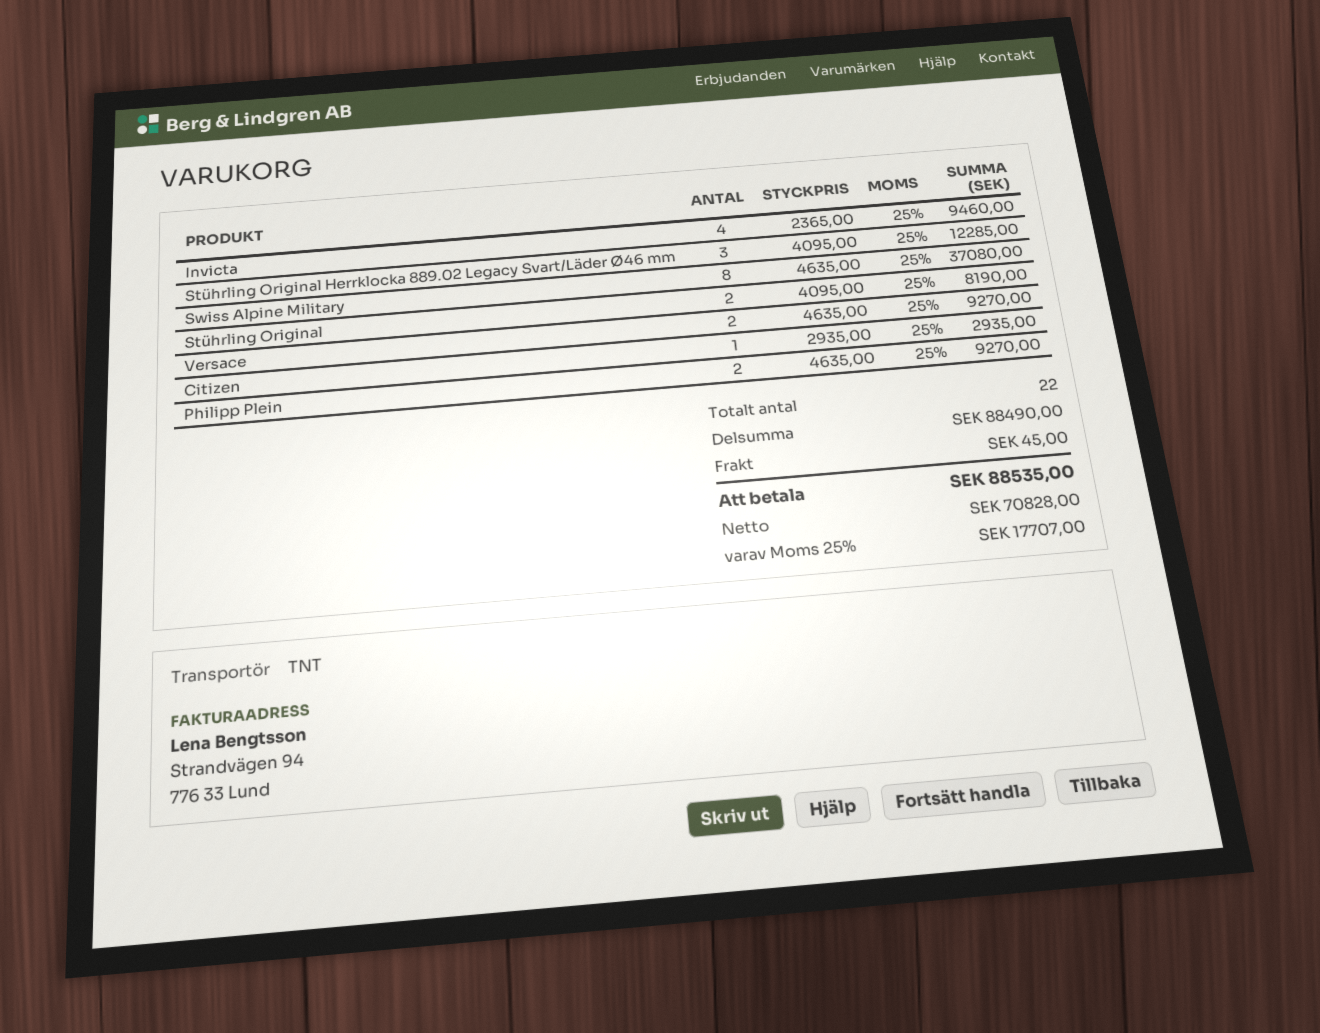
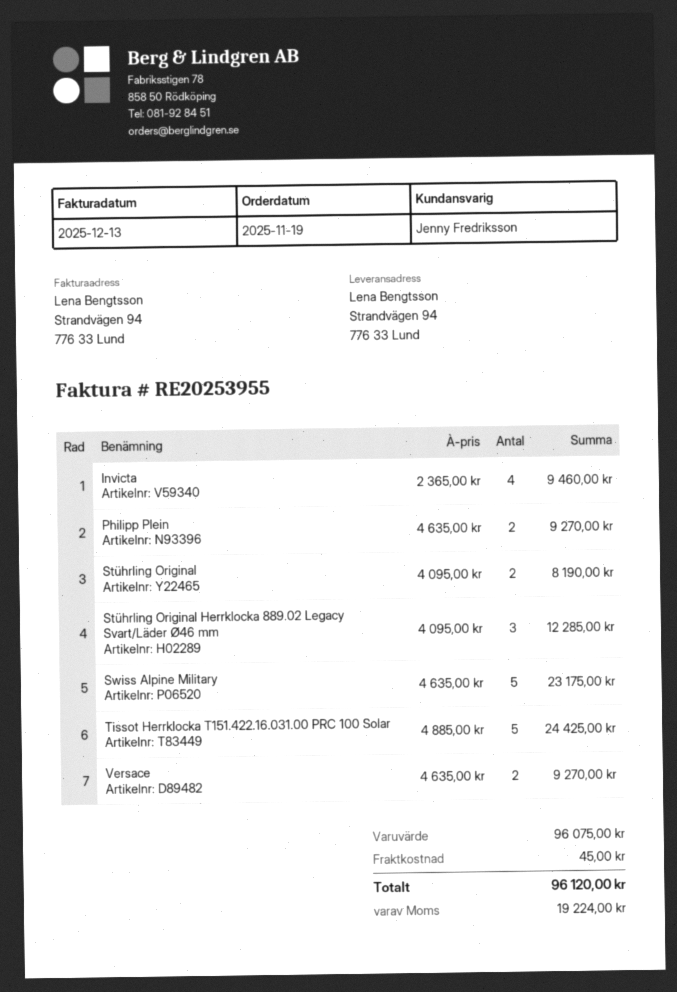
Swiss Alpine Military: 8 x 4635.00 = 37080.00 -> 5 x 4635.00 = 23175.00
Citizen: 1 x 2935.00 = 2935.00 -> none
Tissot Herrklocka T151.422.16.031.00 PRC 100 Solar: none -> 5 x 4885.00 = 24425.00
subtotal: 88490.00 -> 96075.00
tax: 17707.00 -> 19224.00
total: 88535.00 -> 96120.00

